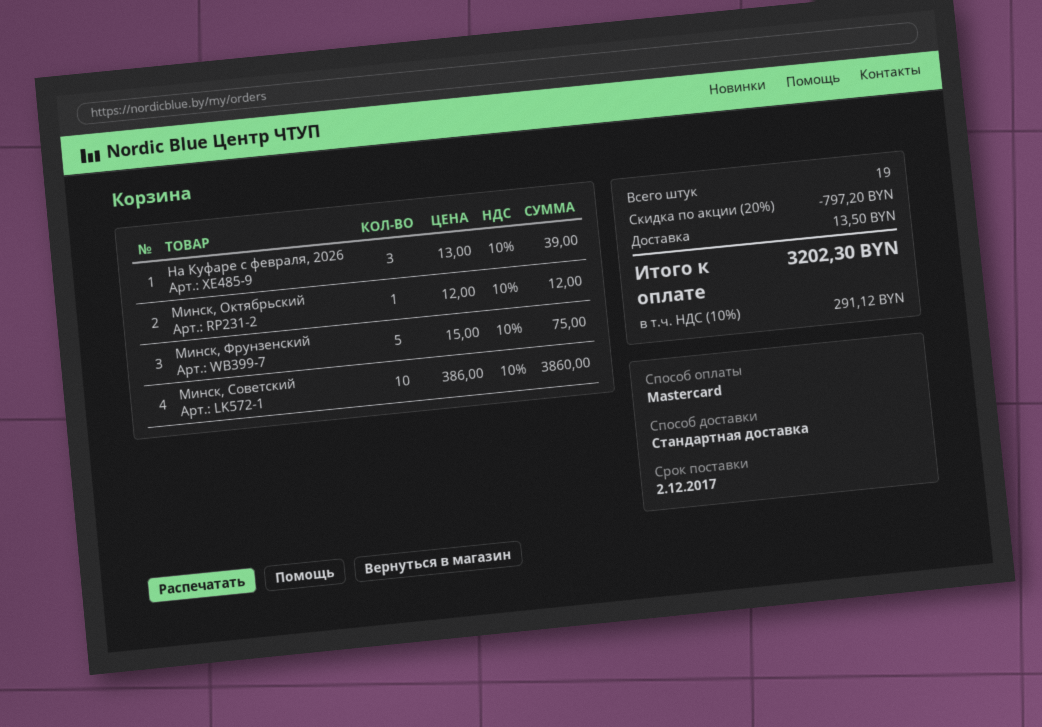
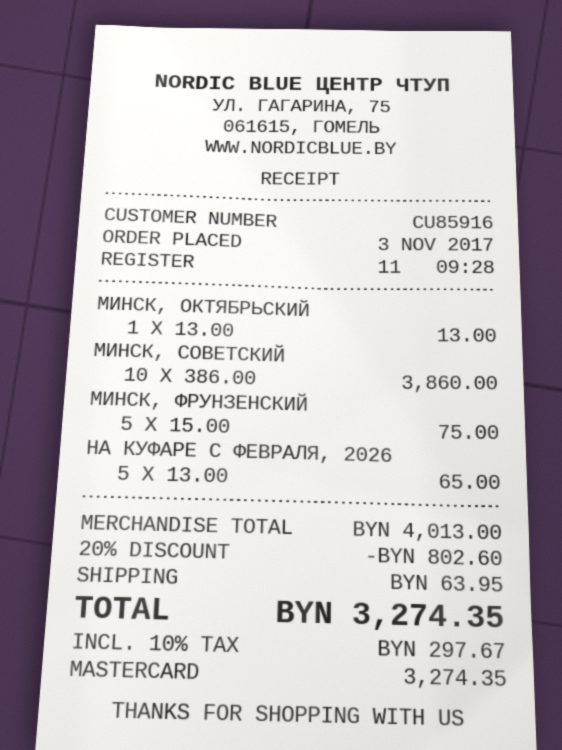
На Куфаре с февраля, 2026: 3 x 13.00 = 39.00 -> 5 x 13.00 = 65.00
Минск, Октябрьский: 1 x 12.00 = 12.00 -> 1 x 13.00 = 13.00
discount: 20% = 797.20 -> 20% = 802.60
shipping: 13.50 -> 63.95
tax: 10% = 291.12 -> 10% = 297.67
total: 3202.30 -> 3274.35

